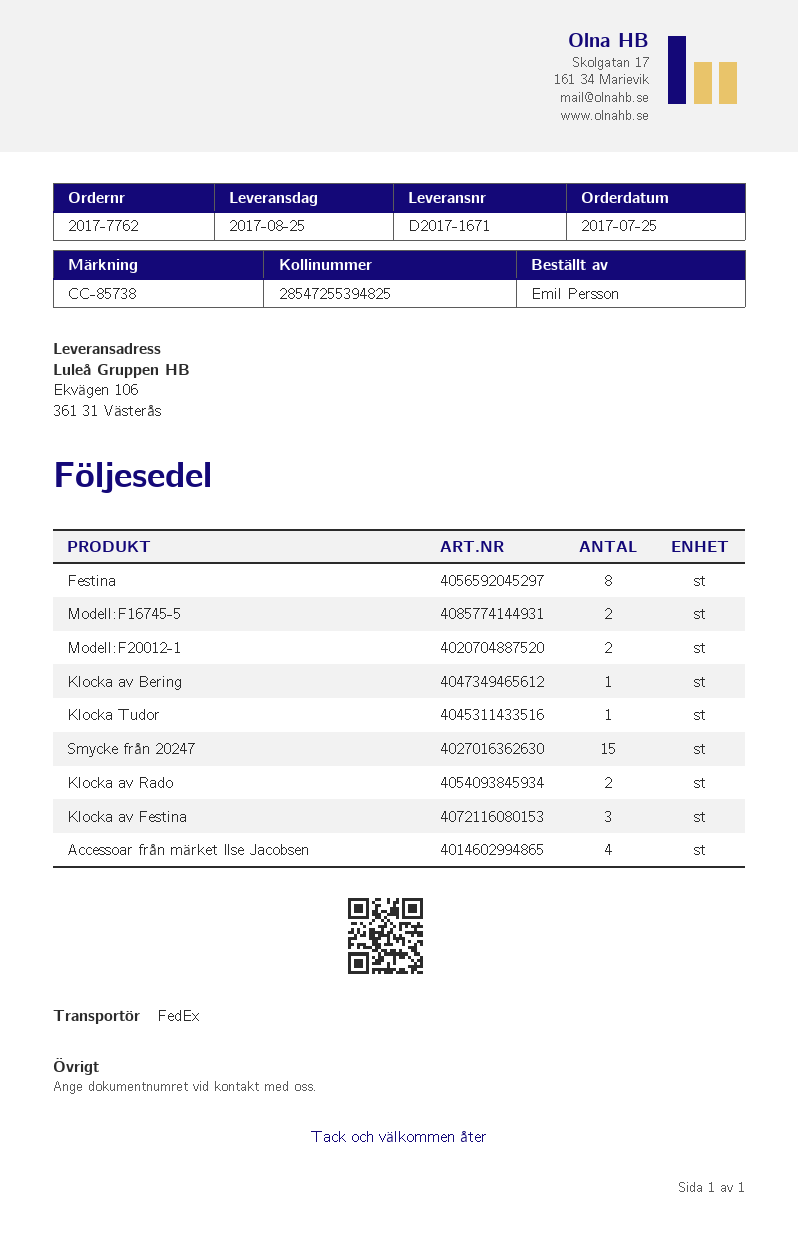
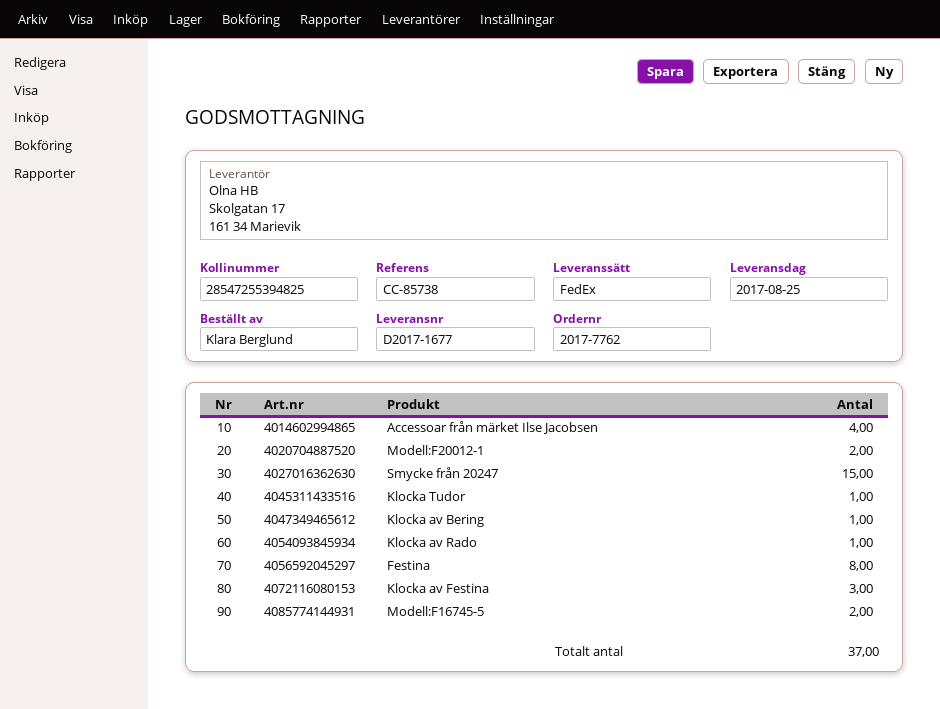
delivery note number: D2017-1671 -> D2017-1677
ordered by: Emil Persson -> Klara Berglund
Klocka av Rado: 2 -> 1

